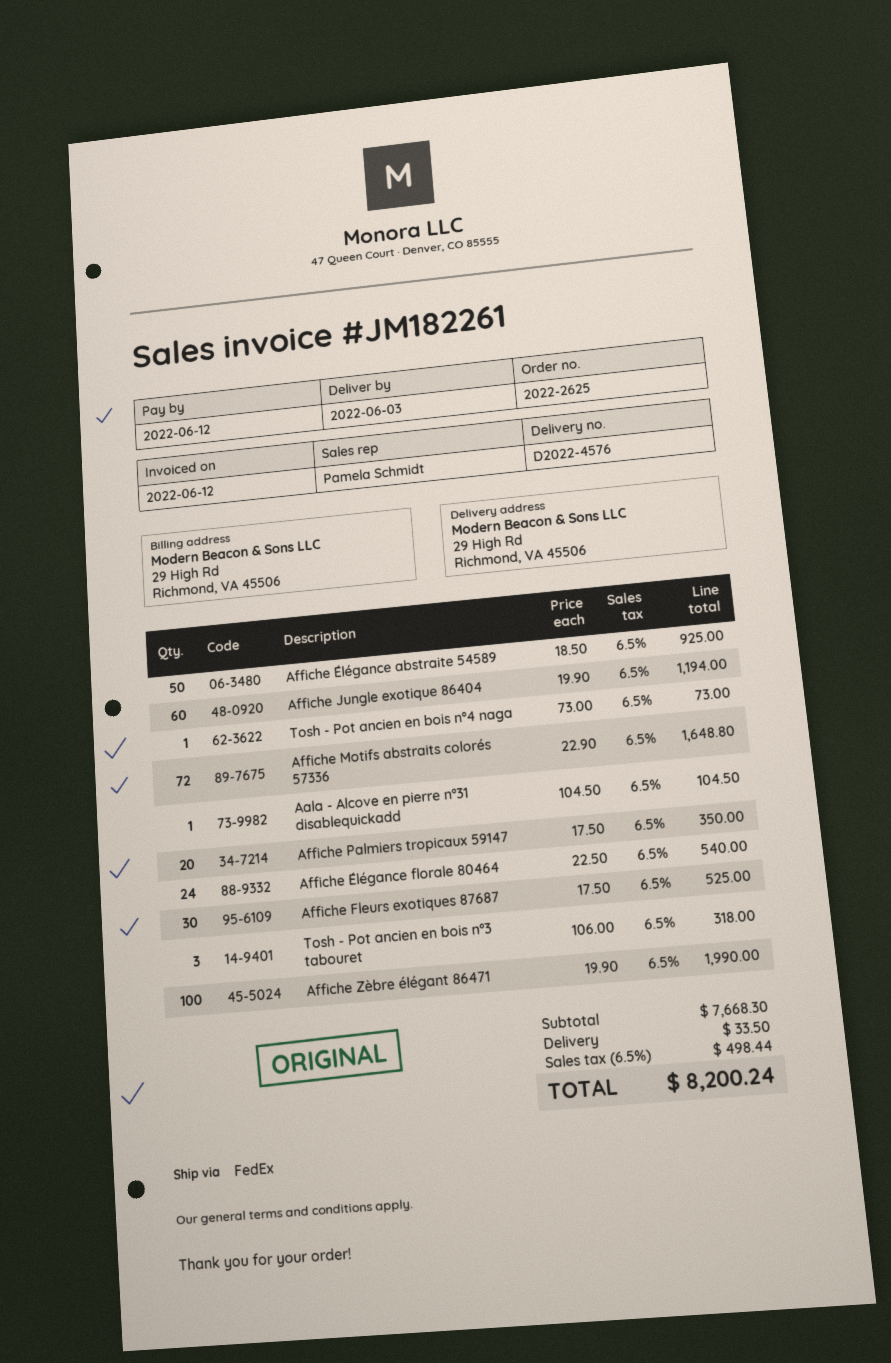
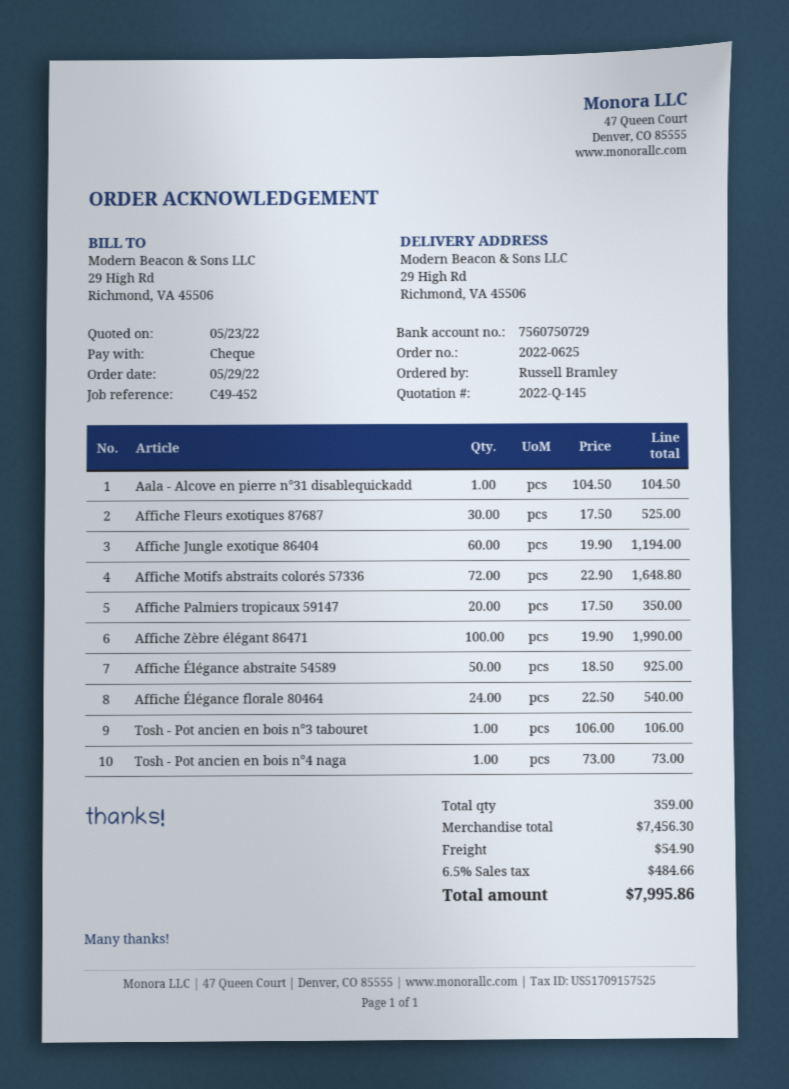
order number: 2022-2625 -> 2022-0625
Tosh - Pot ancien en bois n°3 tabouret: 3 x 106.00 = 318.00 -> 1 x 106.00 = 106.00
subtotal: 7668.30 -> 7456.30
shipping: 33.50 -> 54.90
tax: 6.5% = 498.44 -> 6.5% = 484.66
total: 8200.24 -> 7995.86

